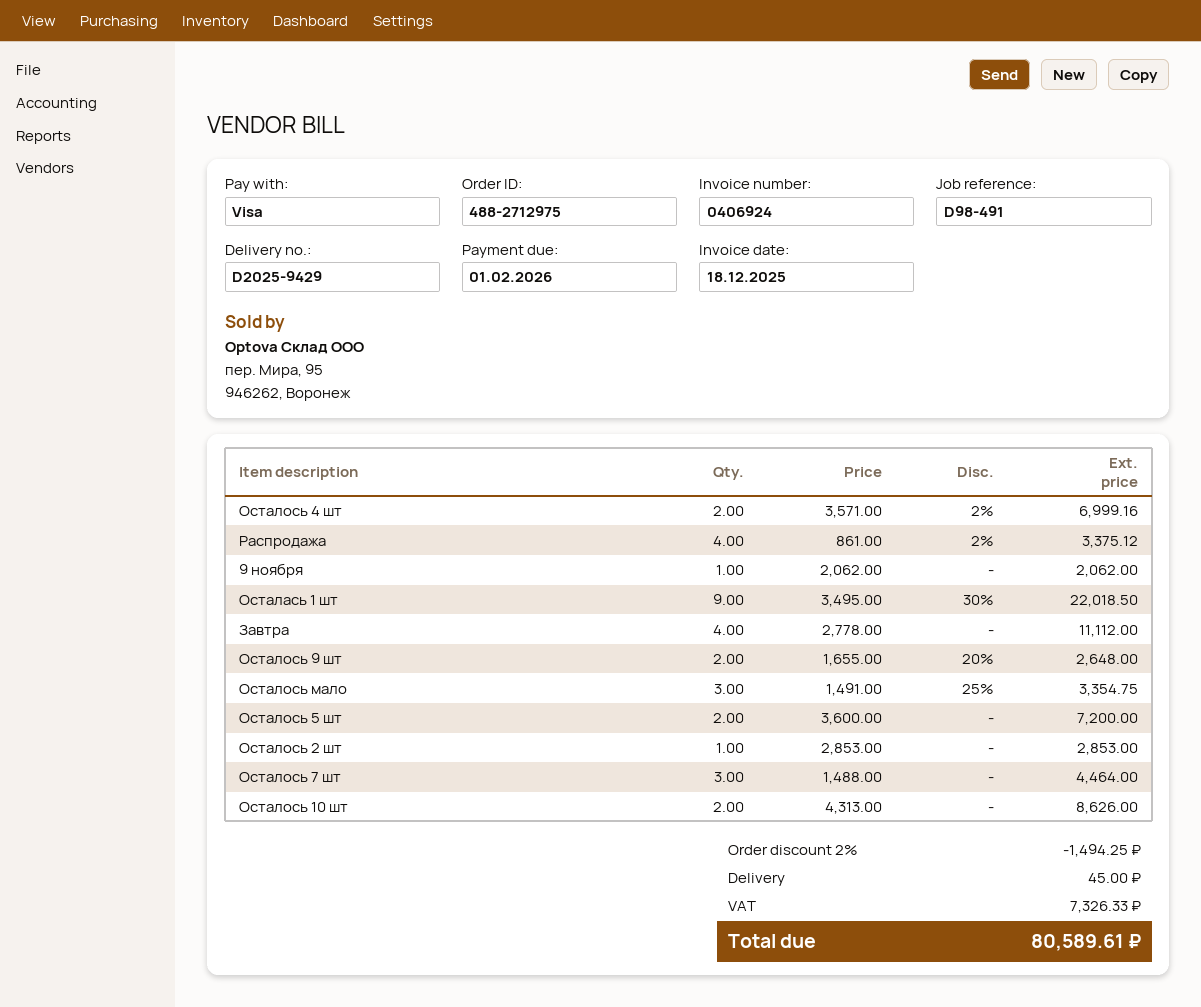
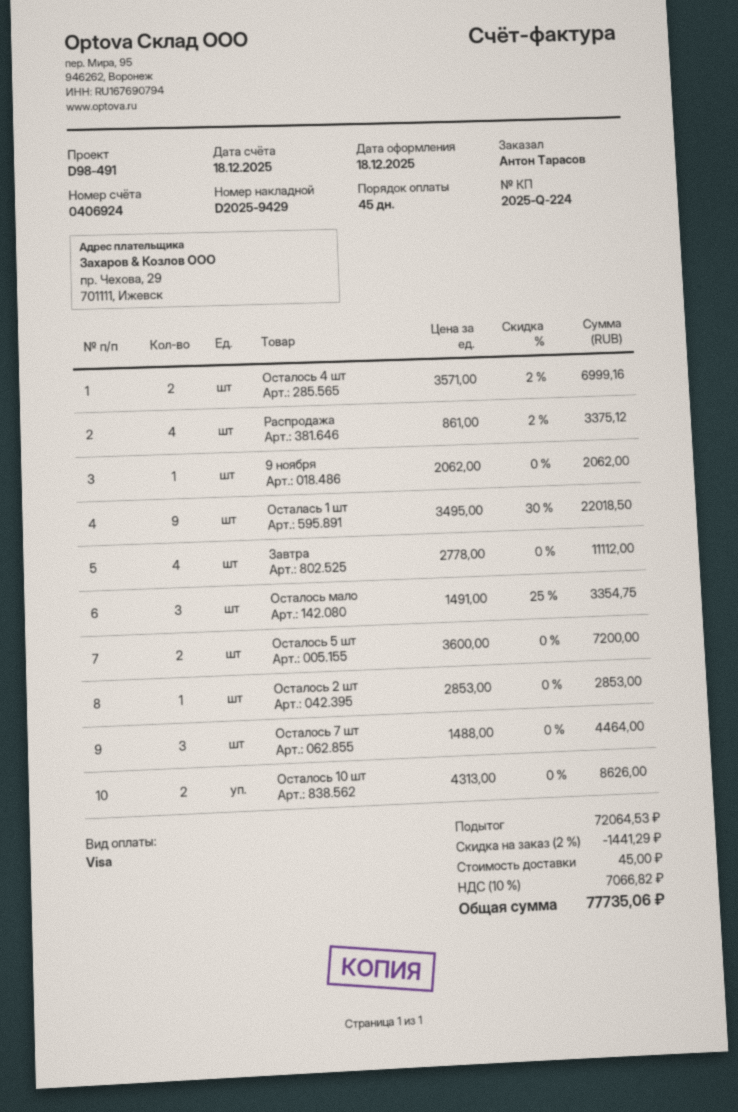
Осталось 9 шт: 2 x 1655.00 - 20% = 2648.00 -> none
discount: 2% = 1494.25 -> 2% = 1441.29
tax: 7326.33 -> 7066.82
total: 80589.61 -> 77735.06

